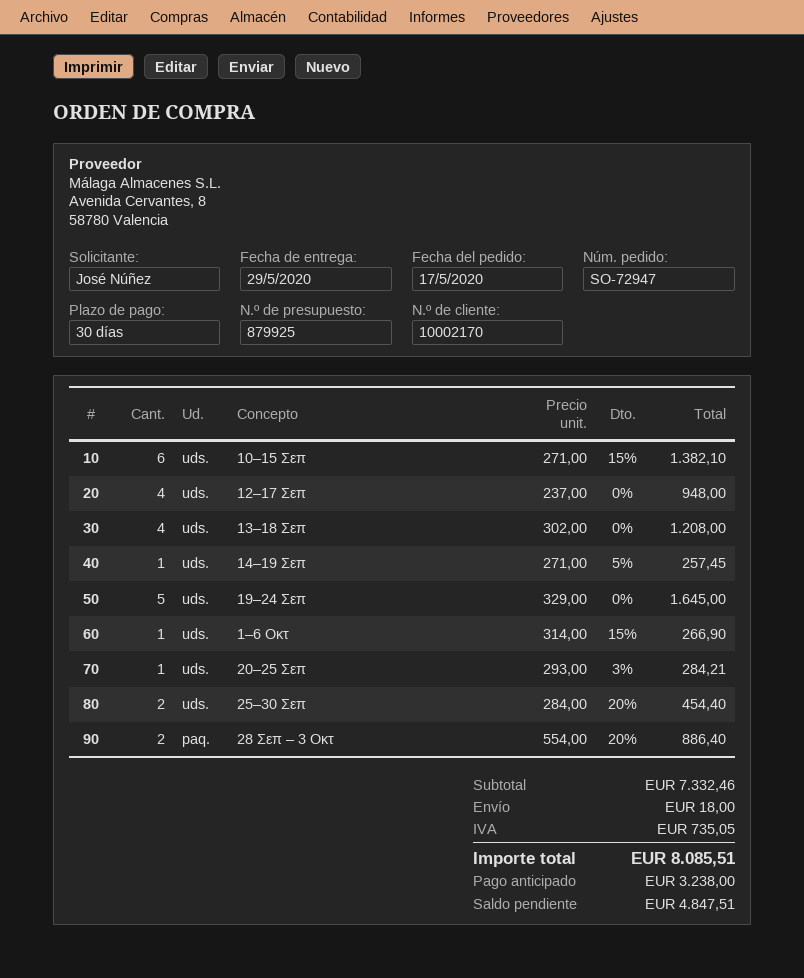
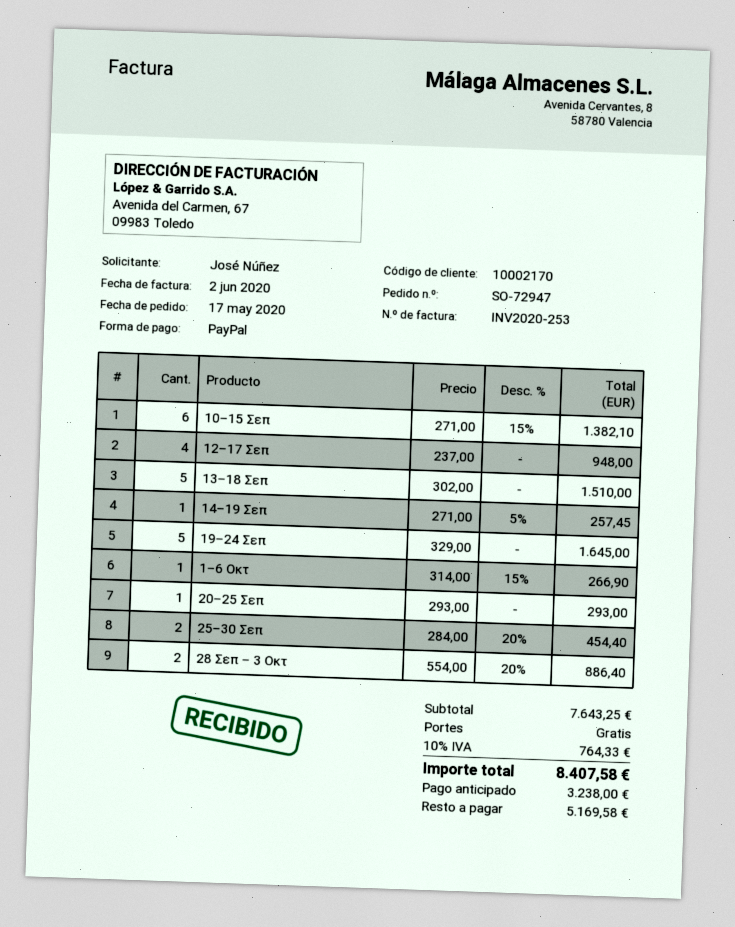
13–18 Σεπ: 4 x 302.00 = 1208.00 -> 5 x 302.00 = 1510.00
20–25 Σεπ: 1 x 293.00 - 3% = 284.21 -> 1 x 293.00 = 293.00
subtotal: 7332.46 -> 7643.25
shipping: 18.00 -> 0.00
tax: 735.05 -> 764.33
total: 8085.51 -> 8407.58
balance: 4847.51 -> 5169.58

